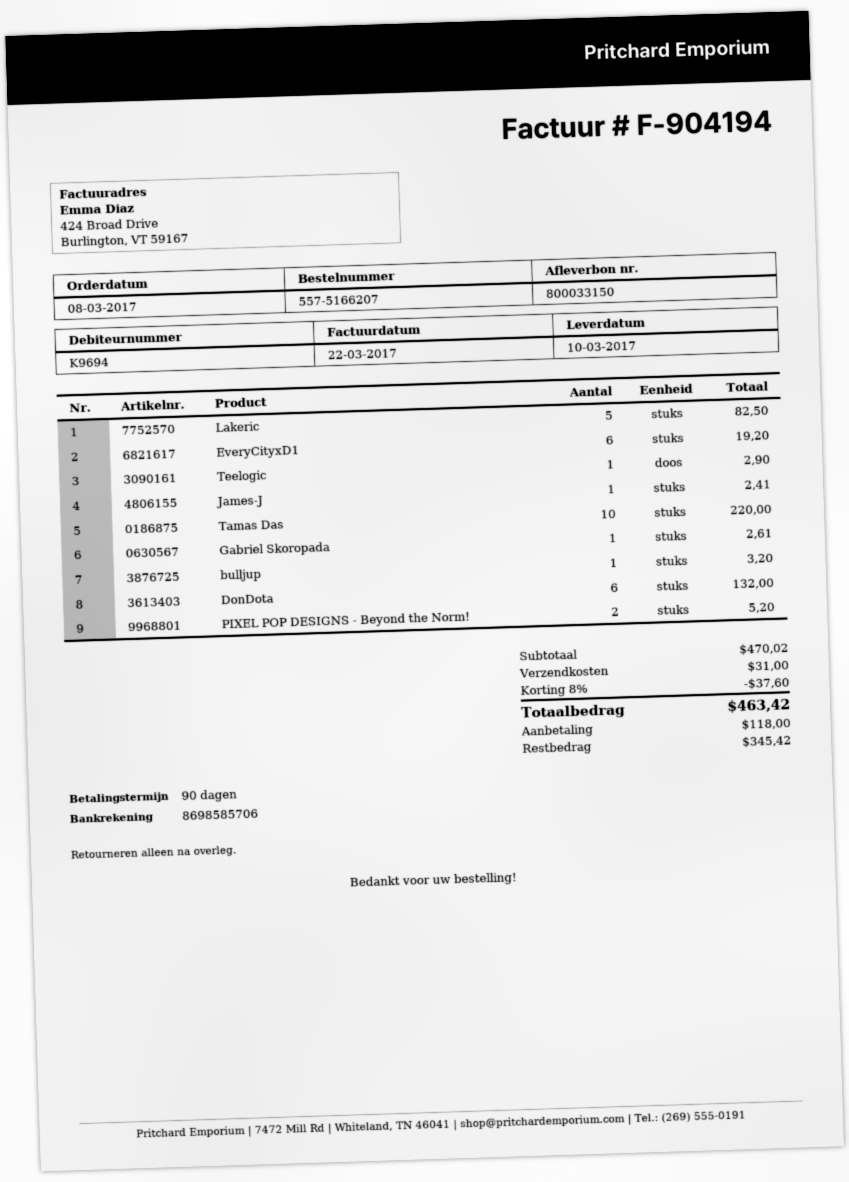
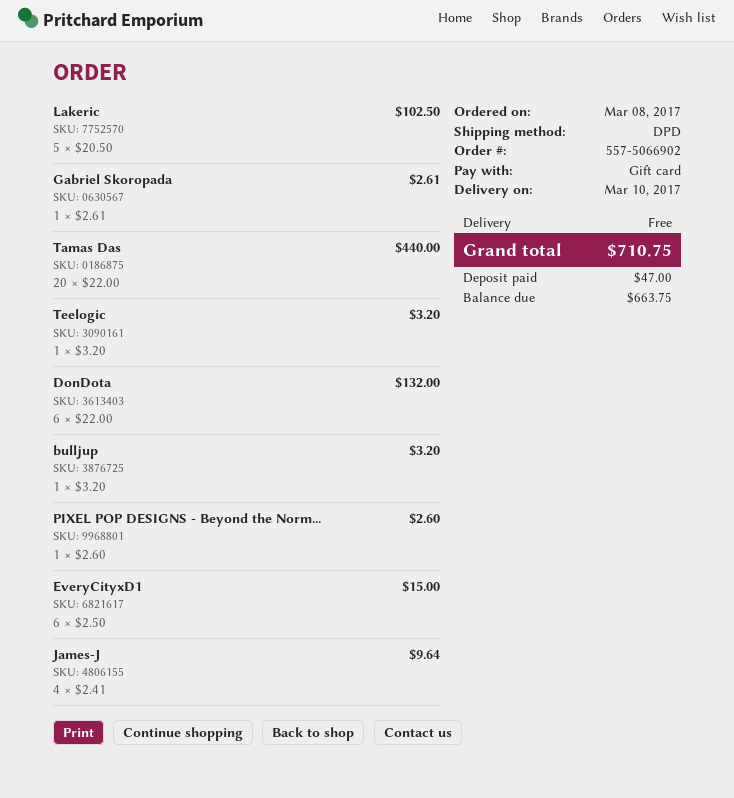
order number: 557-5166207 -> 557-5066902
Lakeric: 5 for 82.50 -> 5 for 102.50
EveryCityxD1: 6 for 19.20 -> 6 for 15.00
Teelogic: 1 for 2.90 -> 1 for 3.20
James-J: 1 for 2.41 -> 4 for 9.64
Tamas Das: 10 for 220.00 -> 20 for 440.00
PIXEL POP DESIGNS - Beyond the Norm!: 2 for 5.20 -> 1 for 2.60
discount: 8% = 37.60 -> none
shipping: 31.00 -> 0.00
total: 463.42 -> 710.75
deposit: 118.00 -> 47.00
balance: 345.42 -> 663.75

